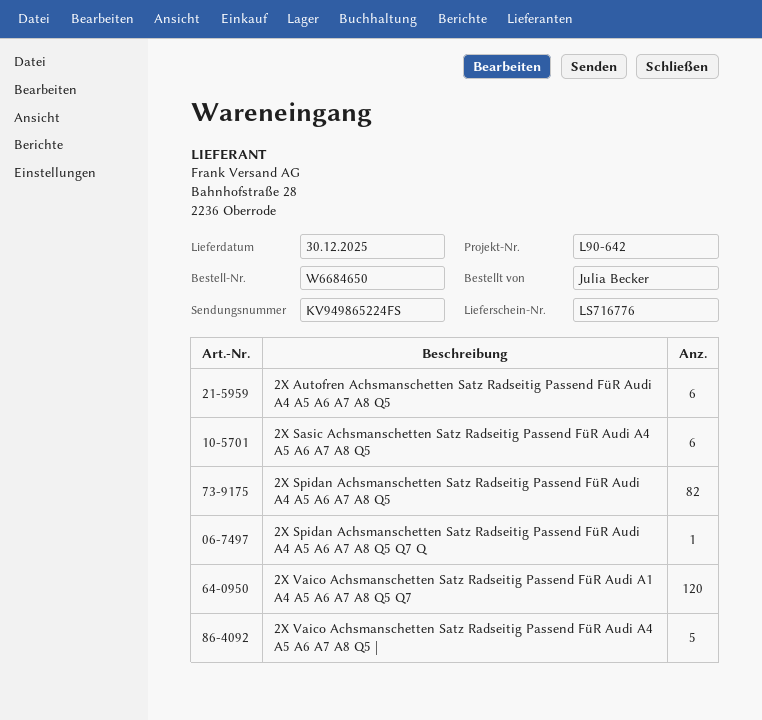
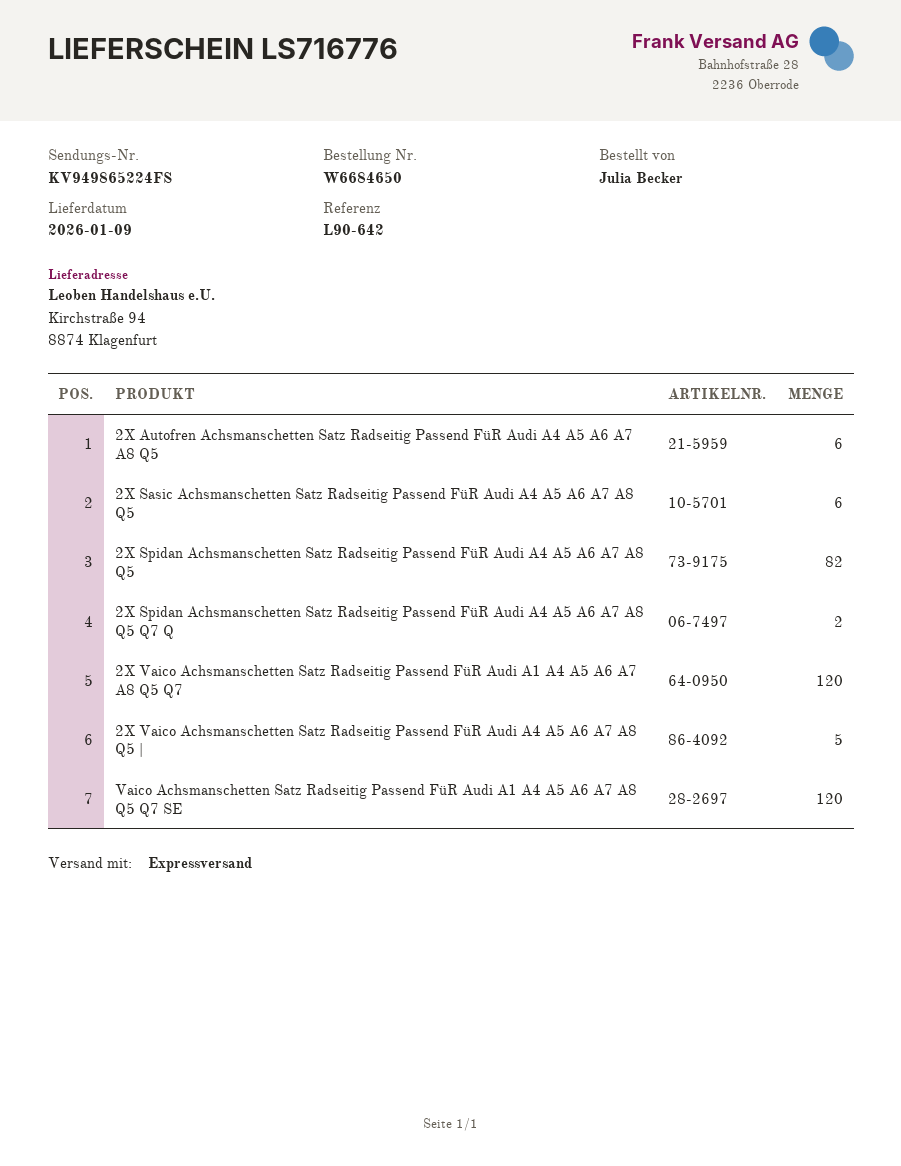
delivery date: 2025-12-30 -> 2026-01-09
2X Spidan Achsmanschetten Satz Radseitig Passend FüR Audi A4 A5 A6 A7 A8 Q5 Q7 Q: 1 -> 2
Vaico Achsmanschetten Satz Radseitig Passend FüR Audi A1 A4 A5 A6 A7 A8 Q5 Q7 SE: none -> 120

